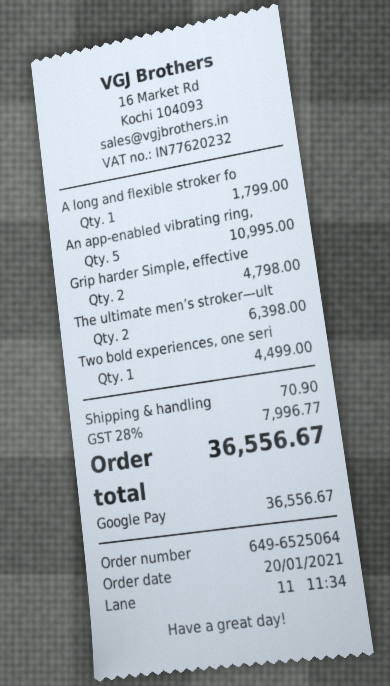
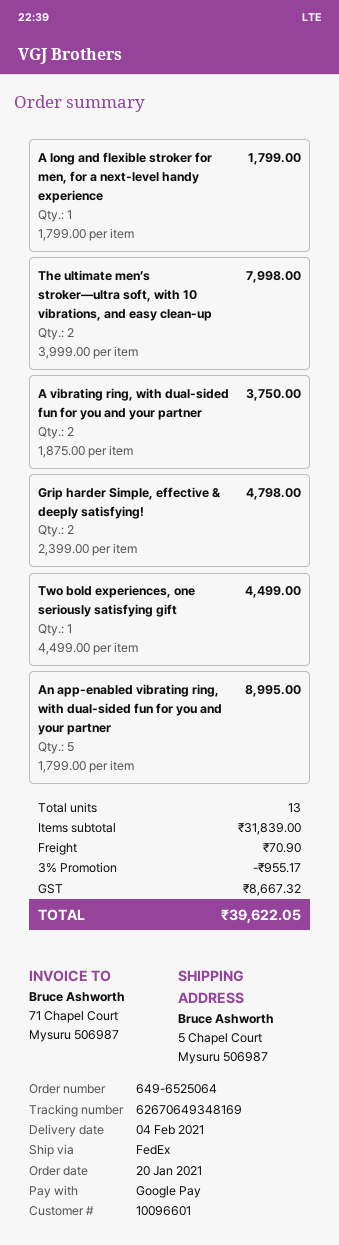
An app-enabled vibrating ring,: 5 for 10995.00 -> 5 for 8995.00
The ultimate men’s stroker—ult: 2 for 6398.00 -> 2 for 7998.00
A vibrating ring, with dual-sided fun for you and your partner: none -> 2 for 3750.00
discount: none -> 3% = 955.17
tax: 7996.77 -> 8667.32
total: 36556.67 -> 39622.05

